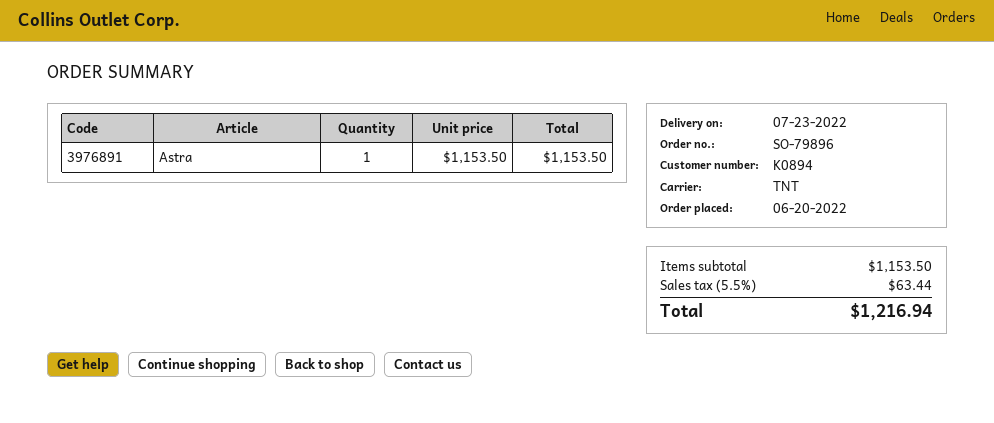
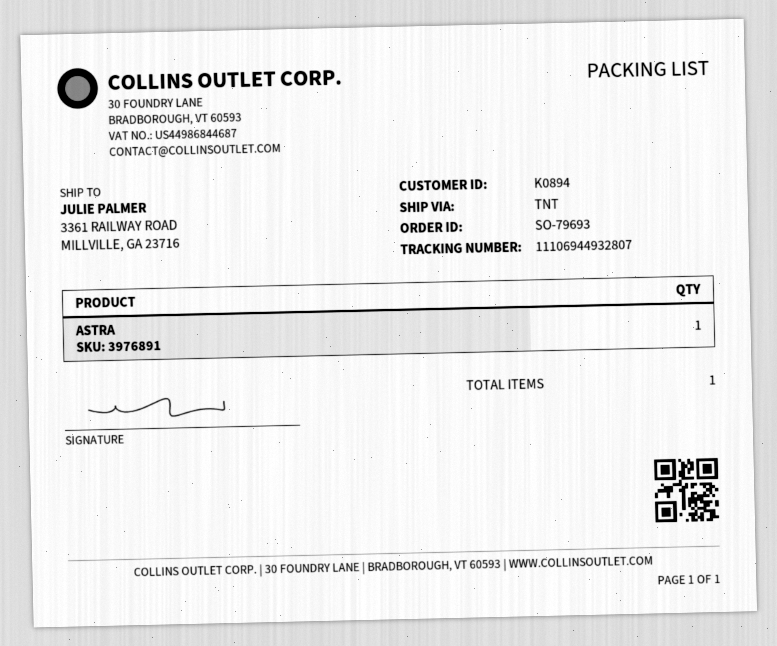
order number: SO-79896 -> SO-79693

